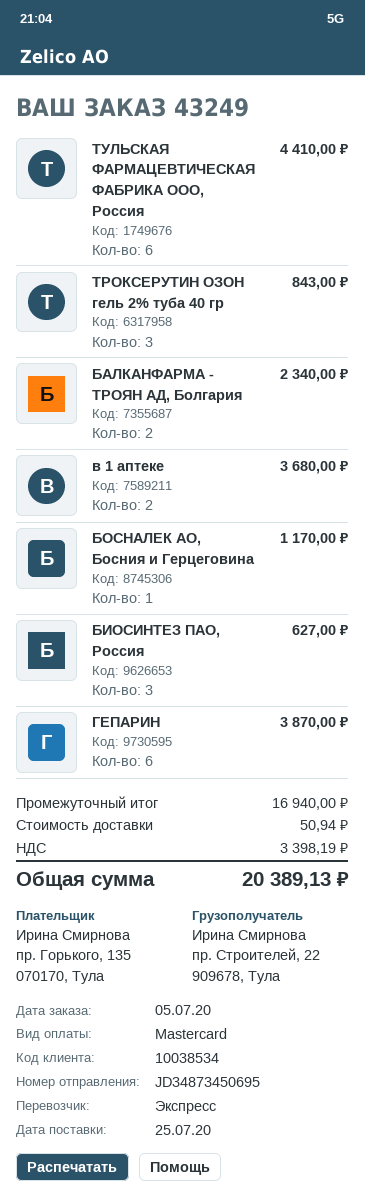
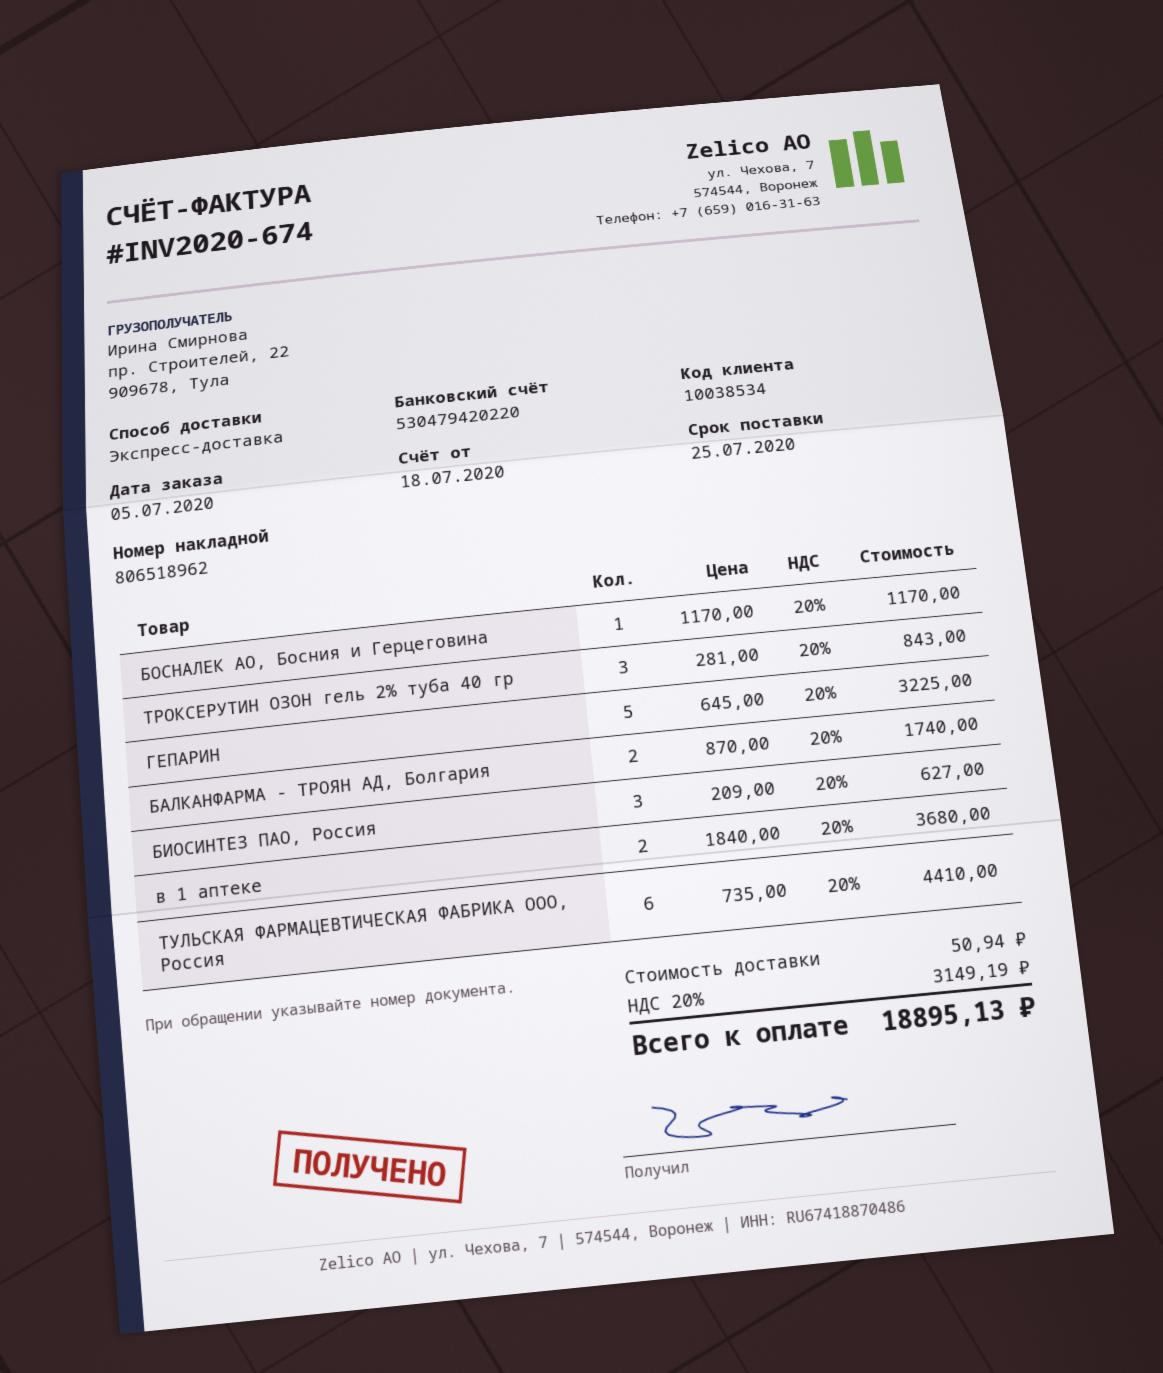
БАЛКАНФАРМА - ТРОЯН АД, Болгария: 2 for 2340.00 -> 2 for 1740.00
ГЕПАРИН: 6 for 3870.00 -> 5 for 3225.00
tax: 3398.19 -> 3149.19
total: 20389.13 -> 18895.13

